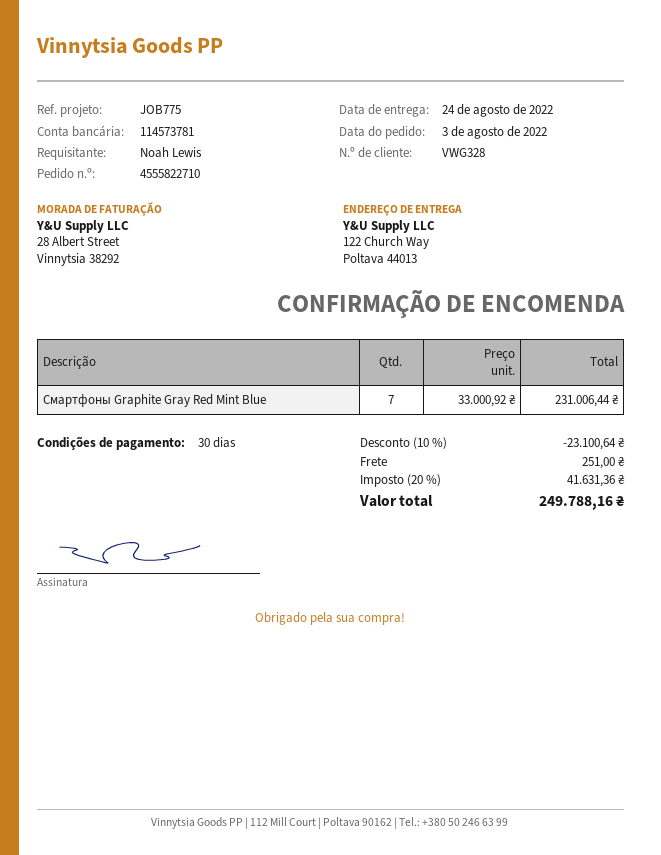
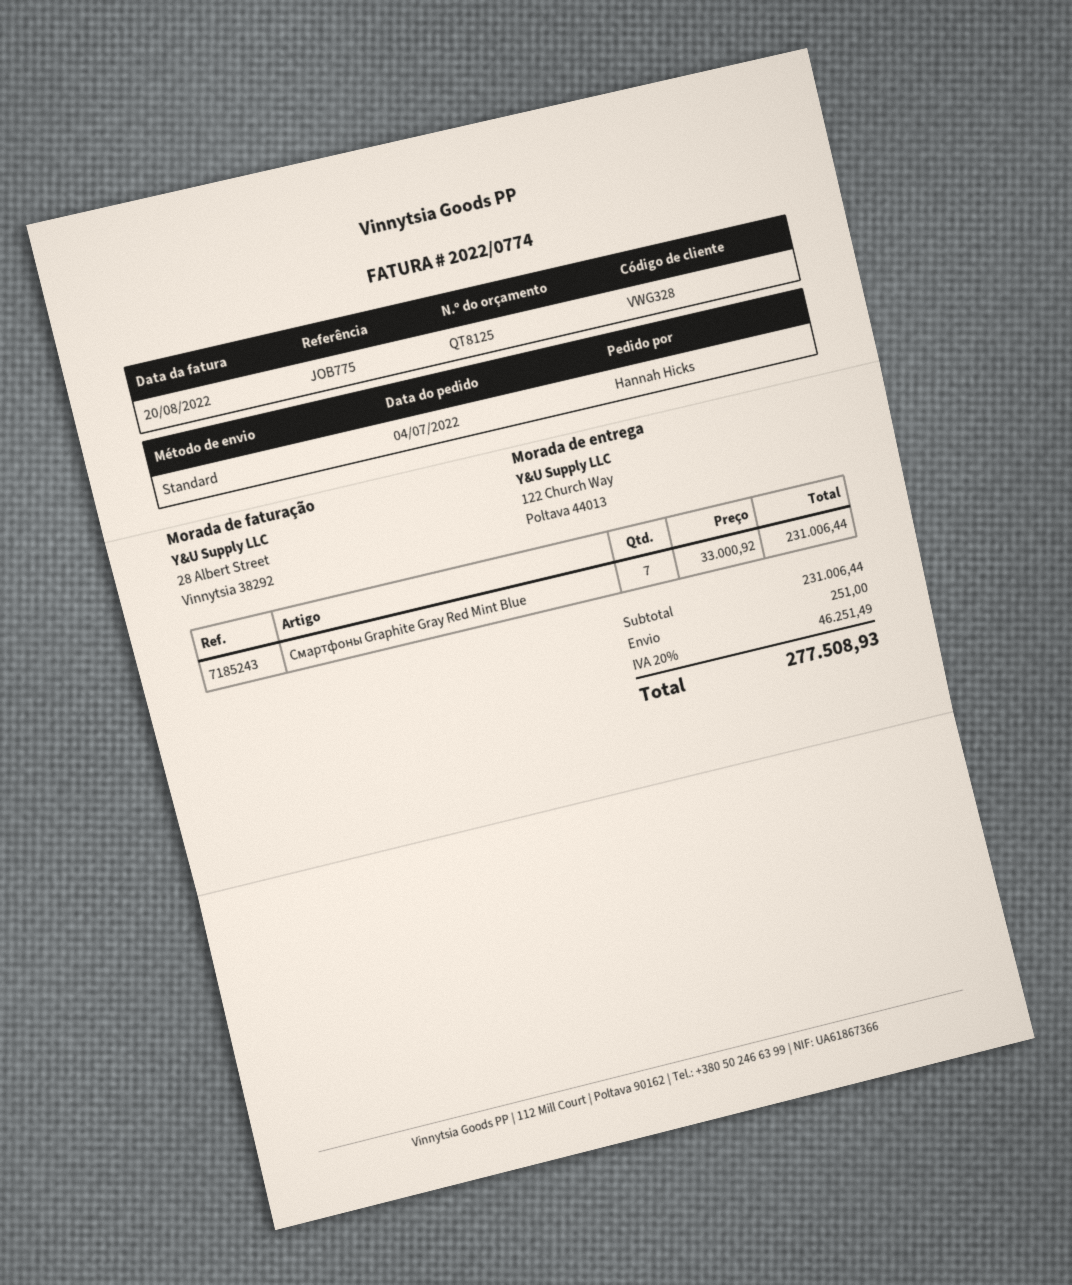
order date: 2022-08-03 -> 2022-07-04
ordered by: Noah Lewis -> Hannah Hicks
discount: 10% = 23100.64 -> none
tax: 20% = 41631.36 -> 20% = 46251.49
total: 249788.16 -> 277508.93

